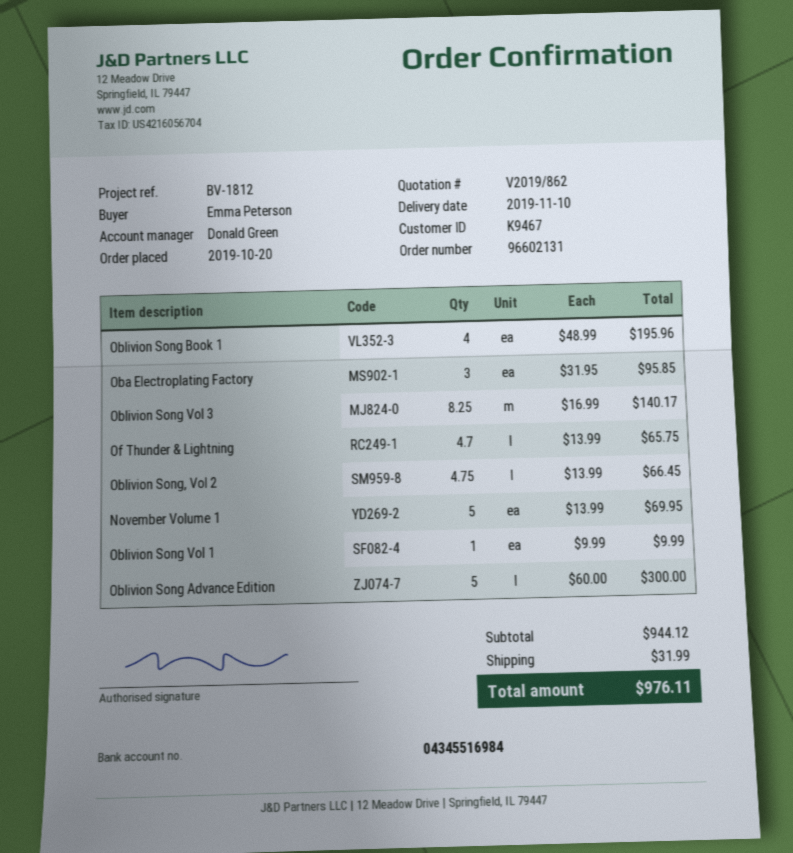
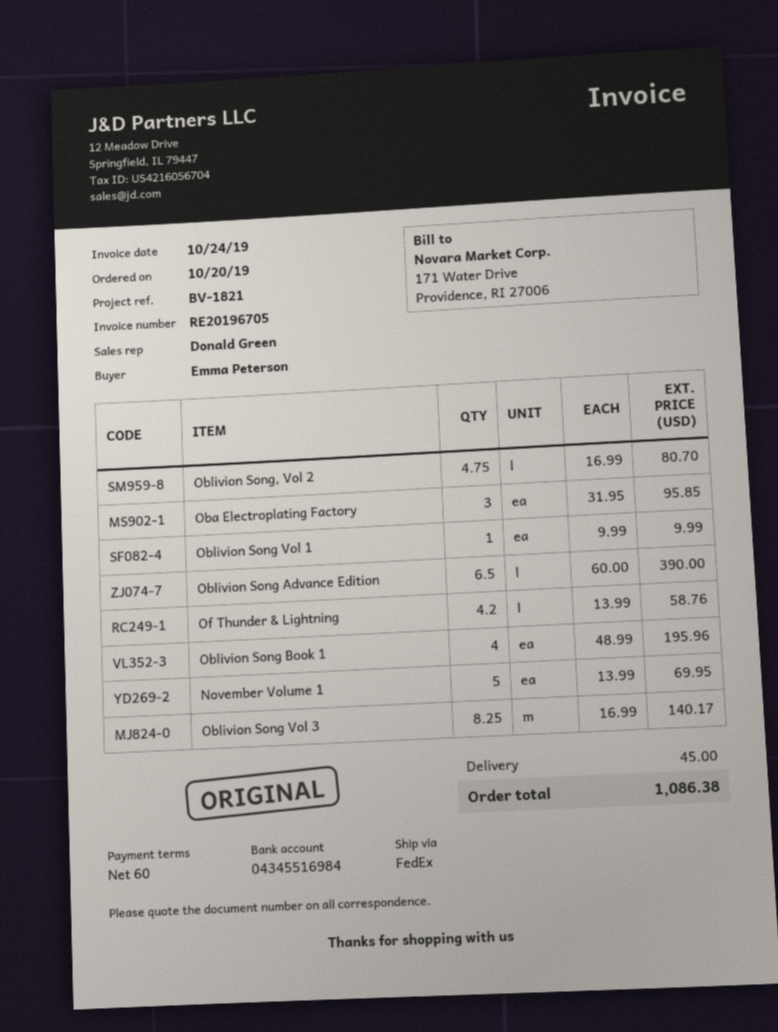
reference: BV-1812 -> BV-1821
Of Thunder & Lightning: 4.7 x 13.99 = 65.75 -> 4.2 x 13.99 = 58.76
Oblivion Song, Vol 2: 4.75 x 13.99 = 66.45 -> 4.75 x 16.99 = 80.70
Oblivion Song Advance Edition: 5 x 60.00 = 300.00 -> 6.5 x 60.00 = 390.00
shipping: 31.99 -> 45.00
total: 976.11 -> 1086.38

